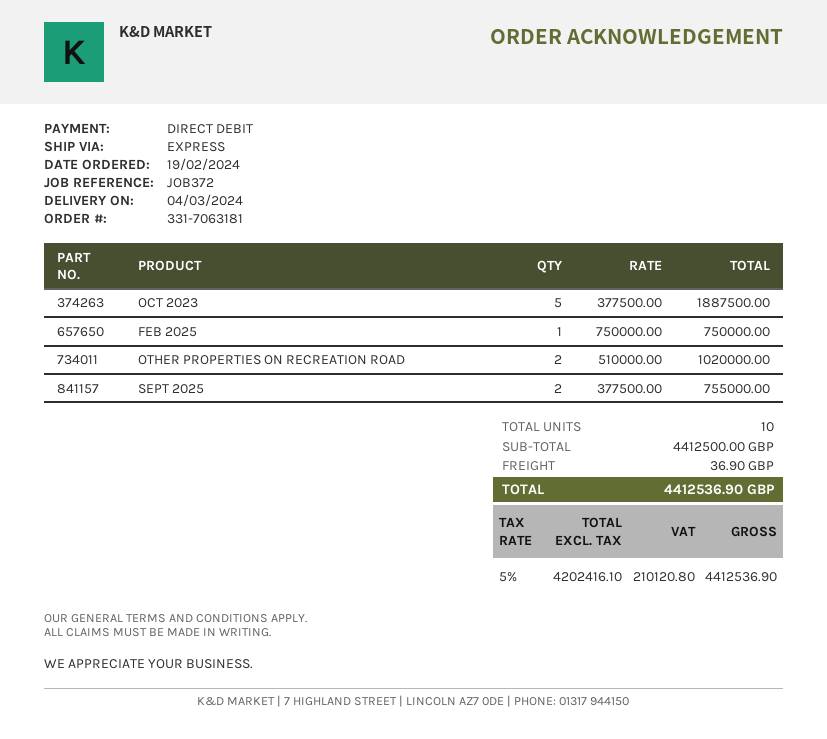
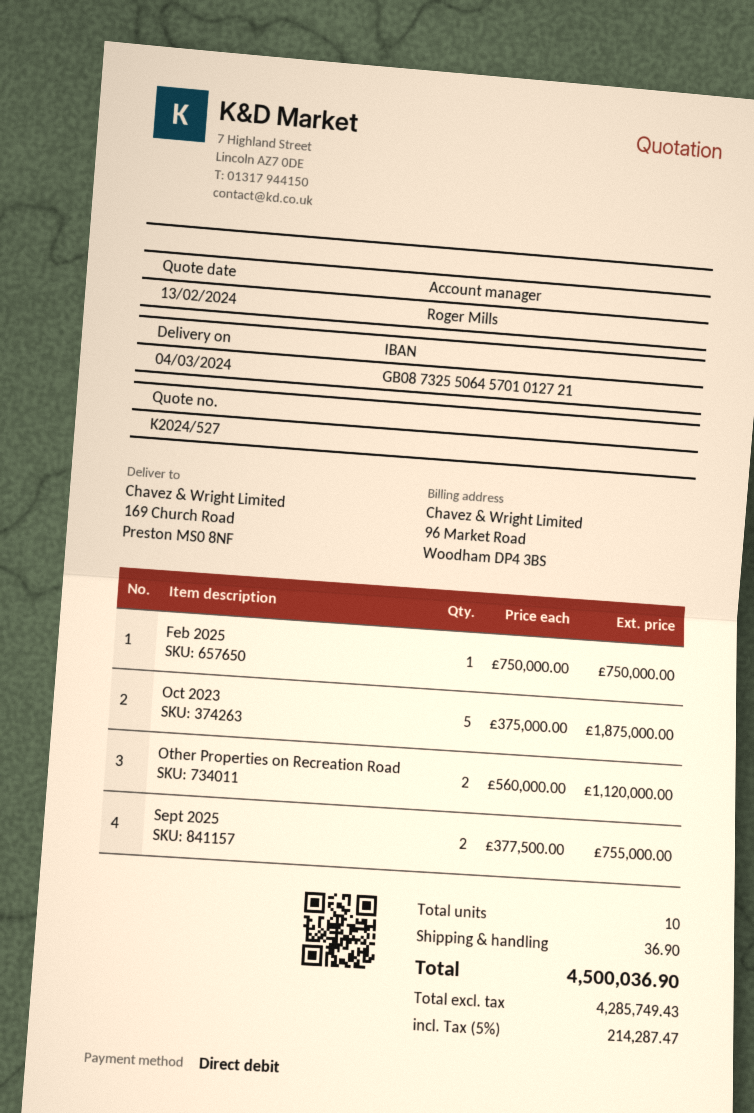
OCT 2023: 5 x 377500.00 = 1887500.00 -> 5 x 375000.00 = 1875000.00
OTHER PROPERTIES ON RECREATION ROAD: 2 x 510000.00 = 1020000.00 -> 2 x 560000.00 = 1120000.00
net: 4202416.10 -> 4285749.43
tax: 5% = 210120.80 -> 5% = 214287.47
total: 4412536.90 -> 4500036.90

